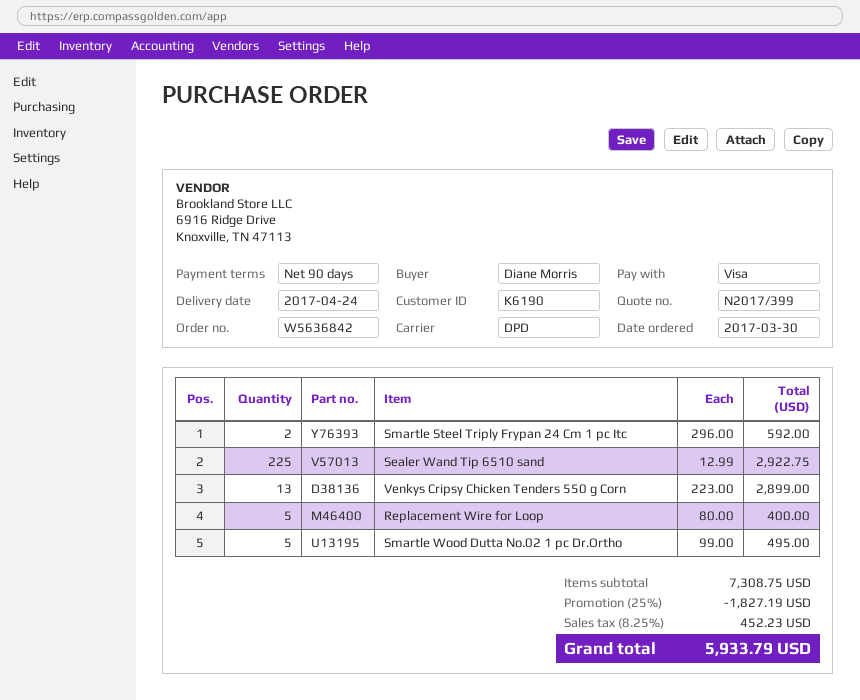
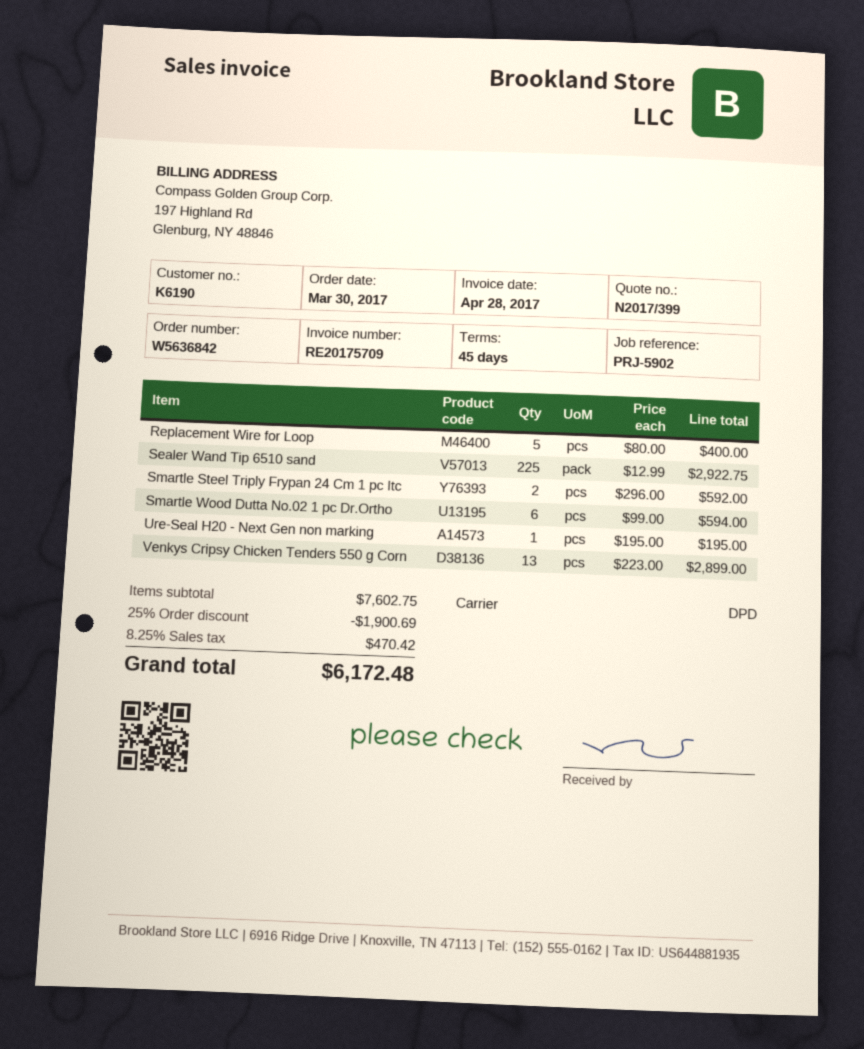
payment terms: 90 days -> 45 days
Smartle Wood Dutta No.02 1 pc Dr.Ortho: 5 x 99.00 = 495.00 -> 6 x 99.00 = 594.00
Ure-Seal H20 - Next Gen non marking: none -> 1 x 195.00 = 195.00
subtotal: 7308.75 -> 7602.75
discount: 25% = 1827.19 -> 25% = 1900.69
tax: 8.25% = 452.23 -> 8.25% = 470.42
total: 5933.79 -> 6172.48

